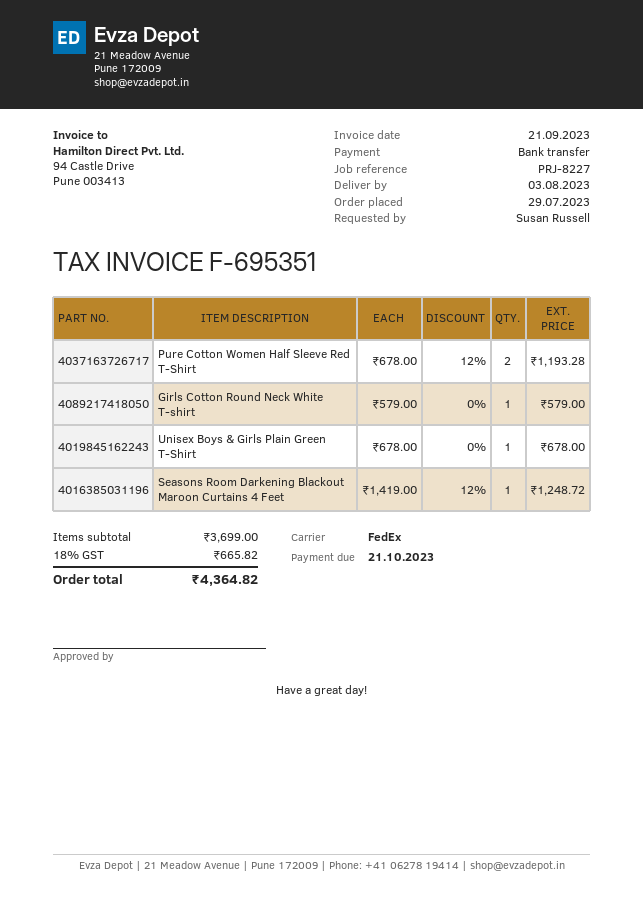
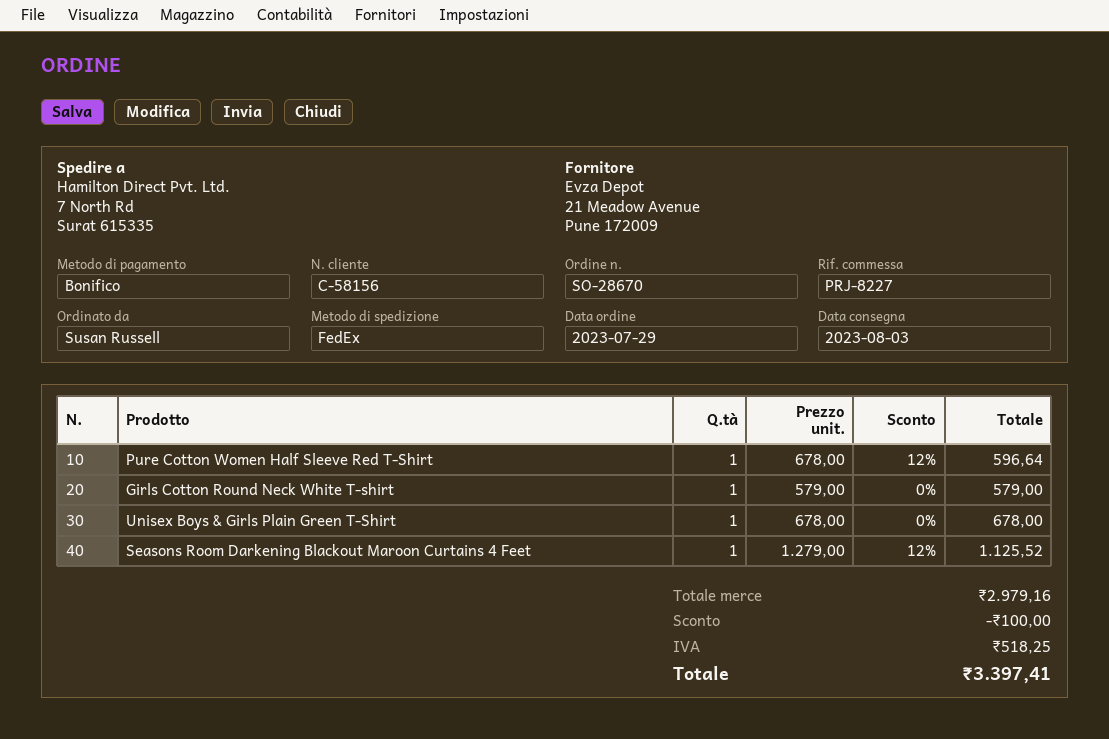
Pure Cotton Women Half Sleeve Red T-Shirt: 2 x 678.00 - 12% = 1193.28 -> 1 x 678.00 - 12% = 596.64
Seasons Room Darkening Blackout Maroon Curtains 4 Feet: 1 x 1419.00 - 12% = 1248.72 -> 1 x 1279.00 - 12% = 1125.52
subtotal: 3699.00 -> 2979.16
discount: none -> 100.00
tax: 665.82 -> 518.25
total: 4364.82 -> 3397.41

